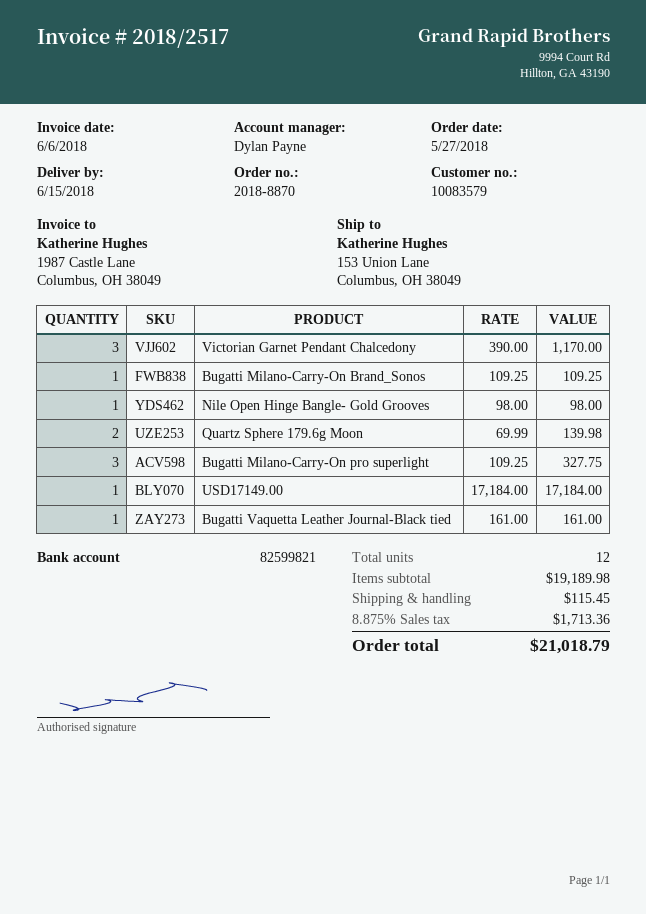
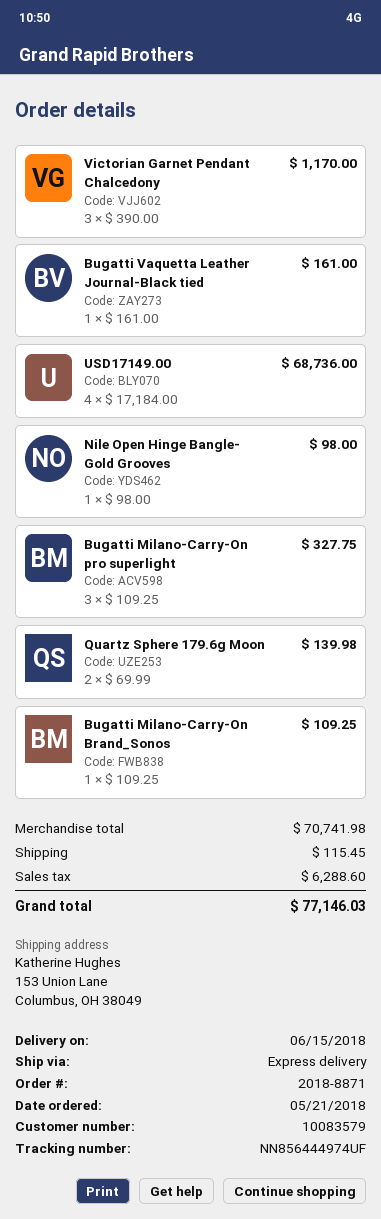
order number: 2018-8870 -> 2018-8871
order date: 2018-05-27 -> 2018-05-21
USD17149.00: 1 x 17184.00 = 17184.00 -> 4 x 17184.00 = 68736.00
subtotal: 19189.98 -> 70741.98
tax: 1713.36 -> 6288.60
total: 21018.79 -> 77146.03

